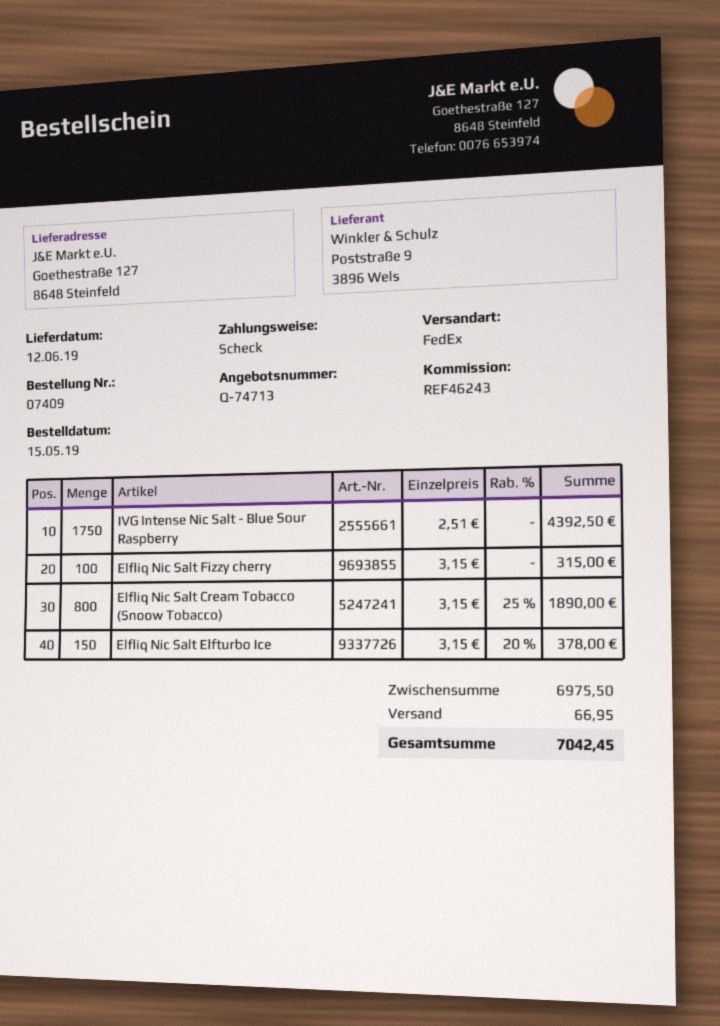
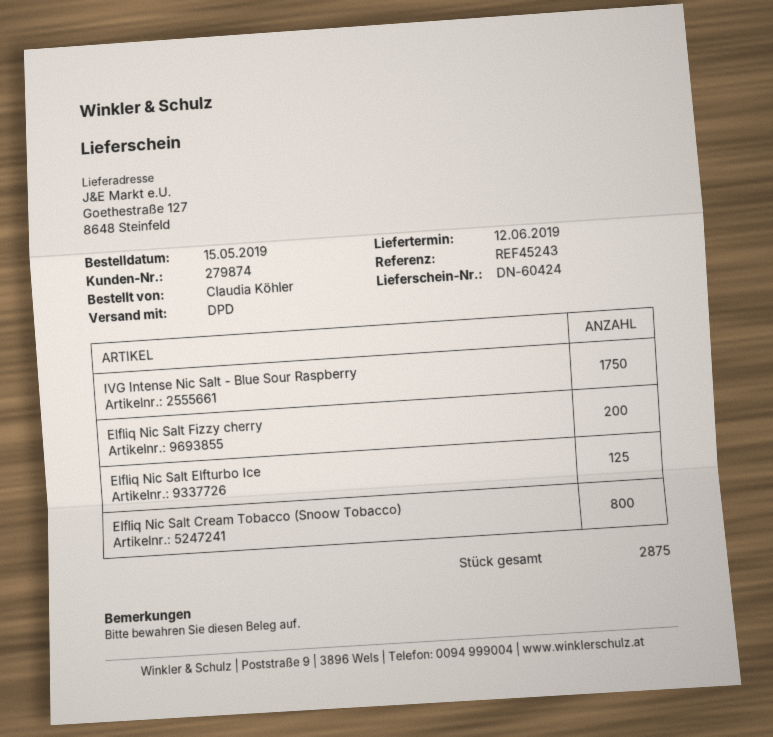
reference: REF46243 -> REF45243
shipping method: FedEx -> DPD
Elfliq Nic Salt Fizzy cherry: 100 -> 200
Elfliq Nic Salt Elfturbo Ice: 150 -> 125

